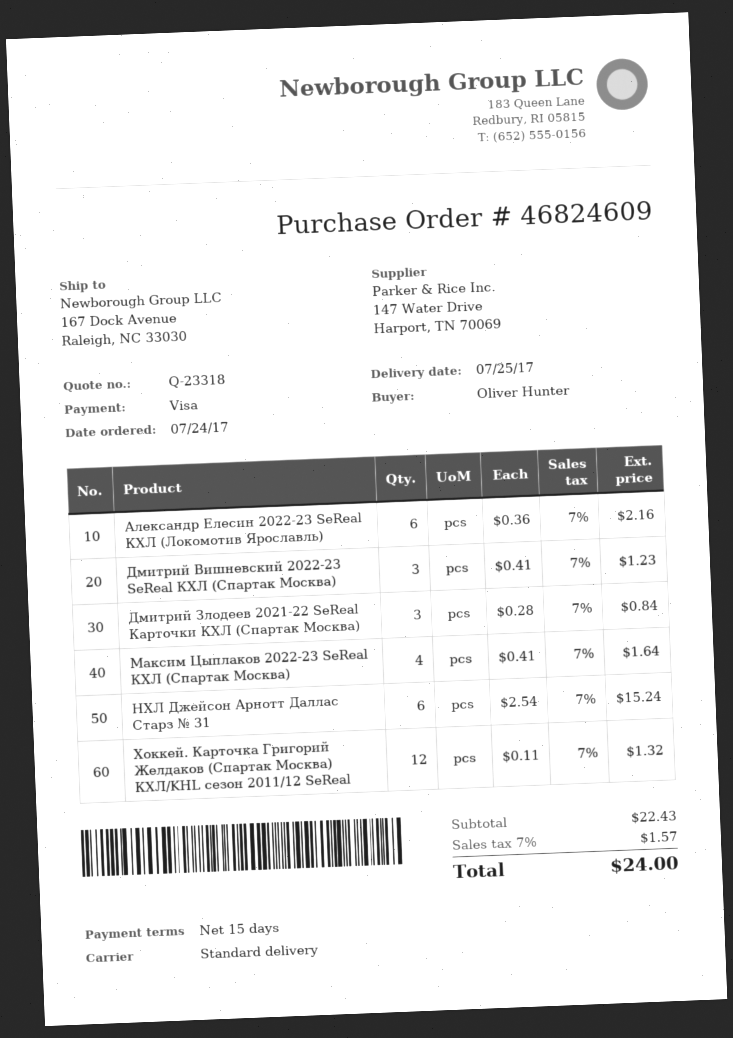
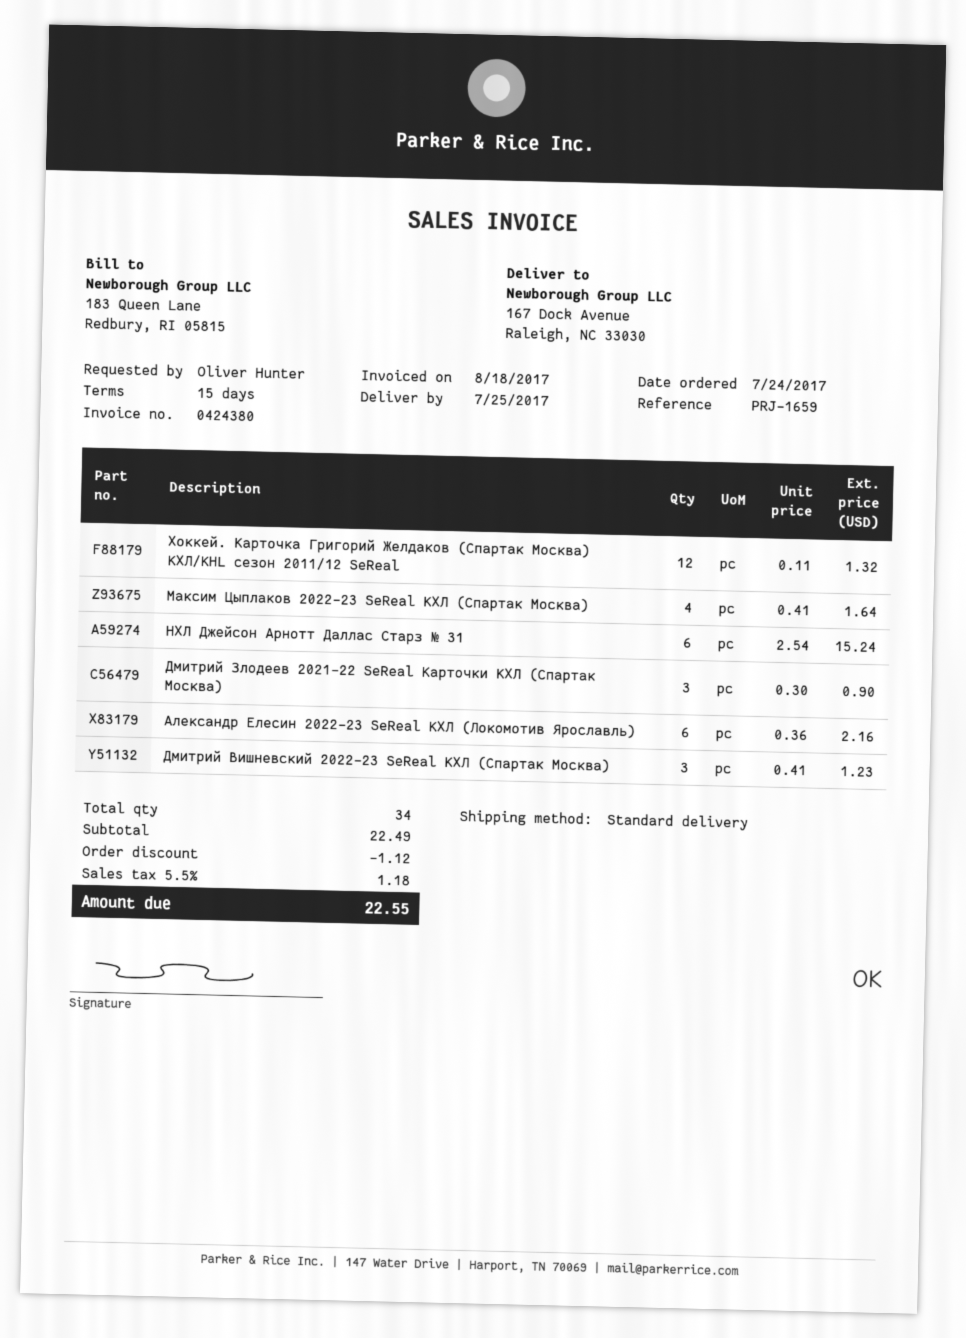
Дмитрий Злодеев 2021-22 SeReal Карточки КХЛ (Спартак Москва): 3 x 0.28 = 0.84 -> 3 x 0.30 = 0.90
subtotal: 22.43 -> 22.49
discount: none -> 1.12
tax: 7% = 1.57 -> 5.5% = 1.18
total: 24.00 -> 22.55

